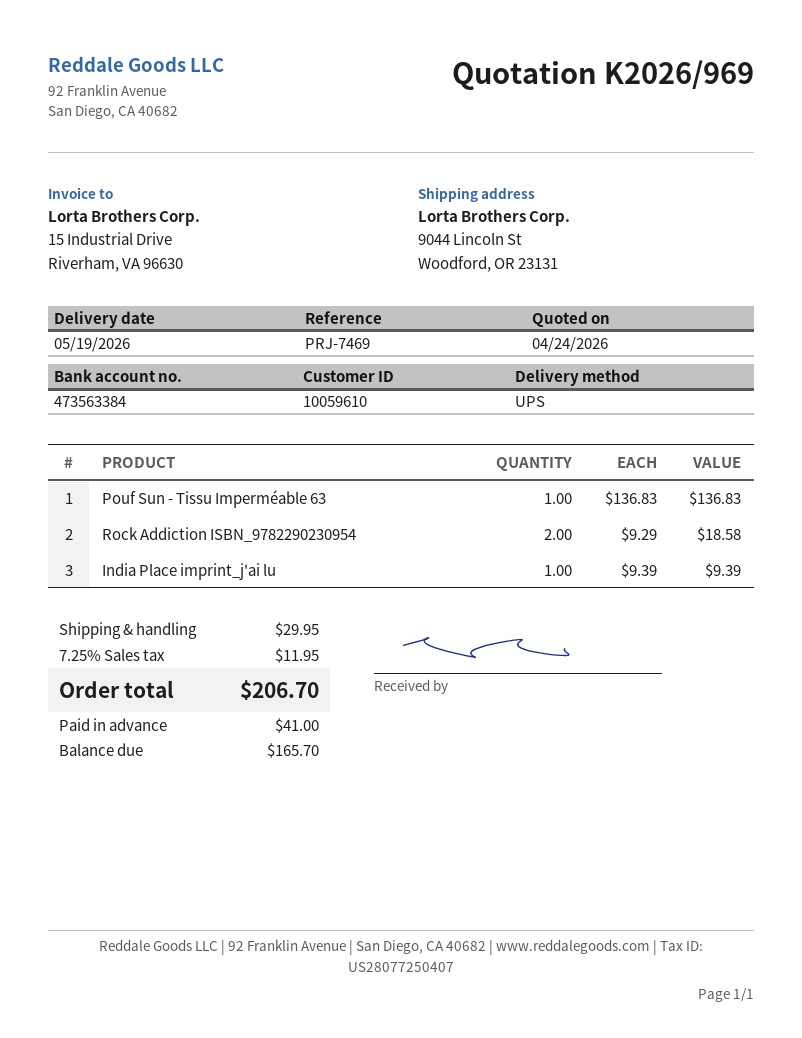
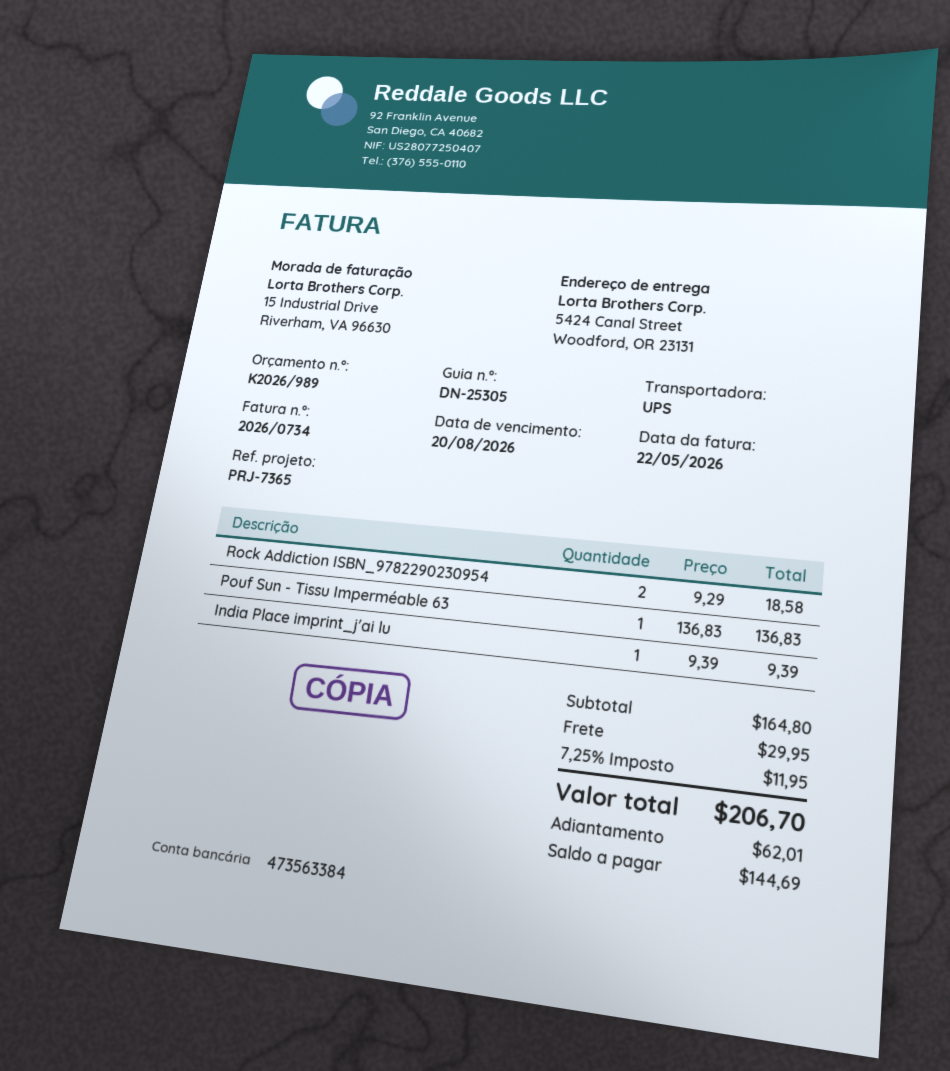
quote number: K2026/969 -> K2026/989
reference: PRJ-7469 -> PRJ-7365
ship to: 9044 Lincoln St, Woodford, OR 23131 -> 5424 Canal Street, Woodford, OR 23131
deposit: 41.00 -> 62.01
balance: 165.70 -> 144.69

